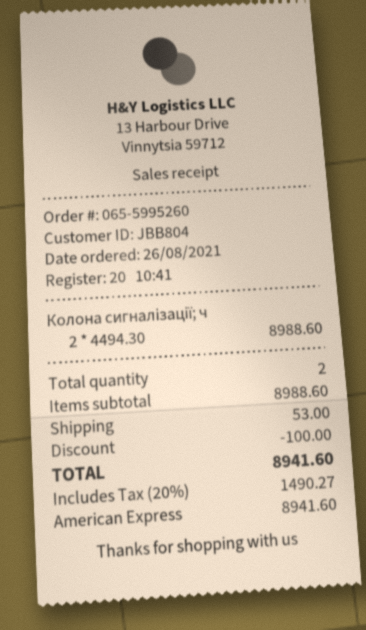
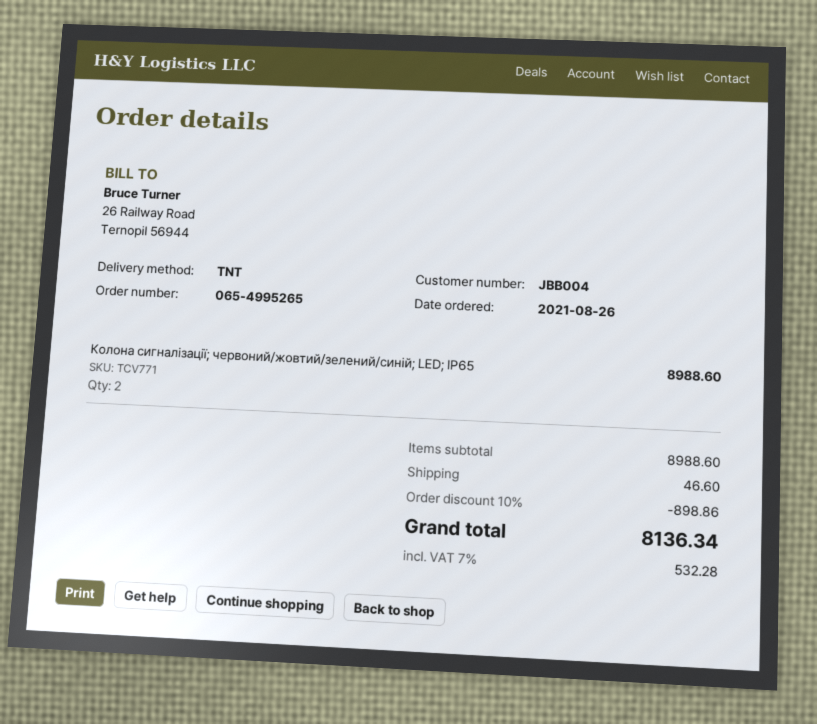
order number: 065-5995260 -> 065-4995265
customer number: JBB804 -> JBB004
discount: 100.00 -> 898.86
shipping: 53.00 -> 46.60
tax: 20% = 1490.27 -> 7% = 532.28
total: 8941.60 -> 8136.34

